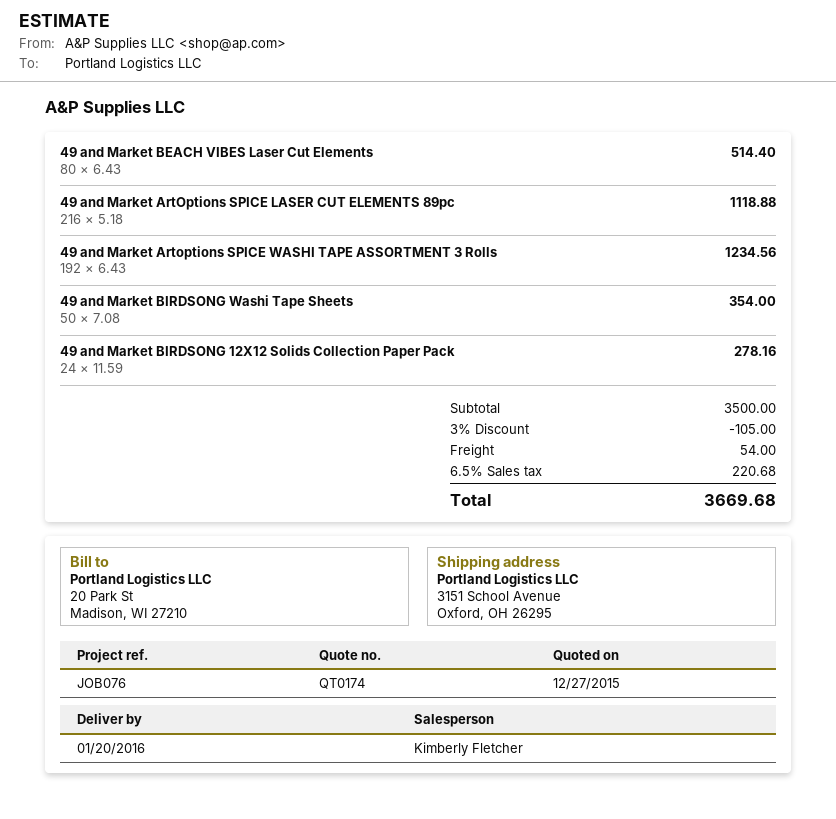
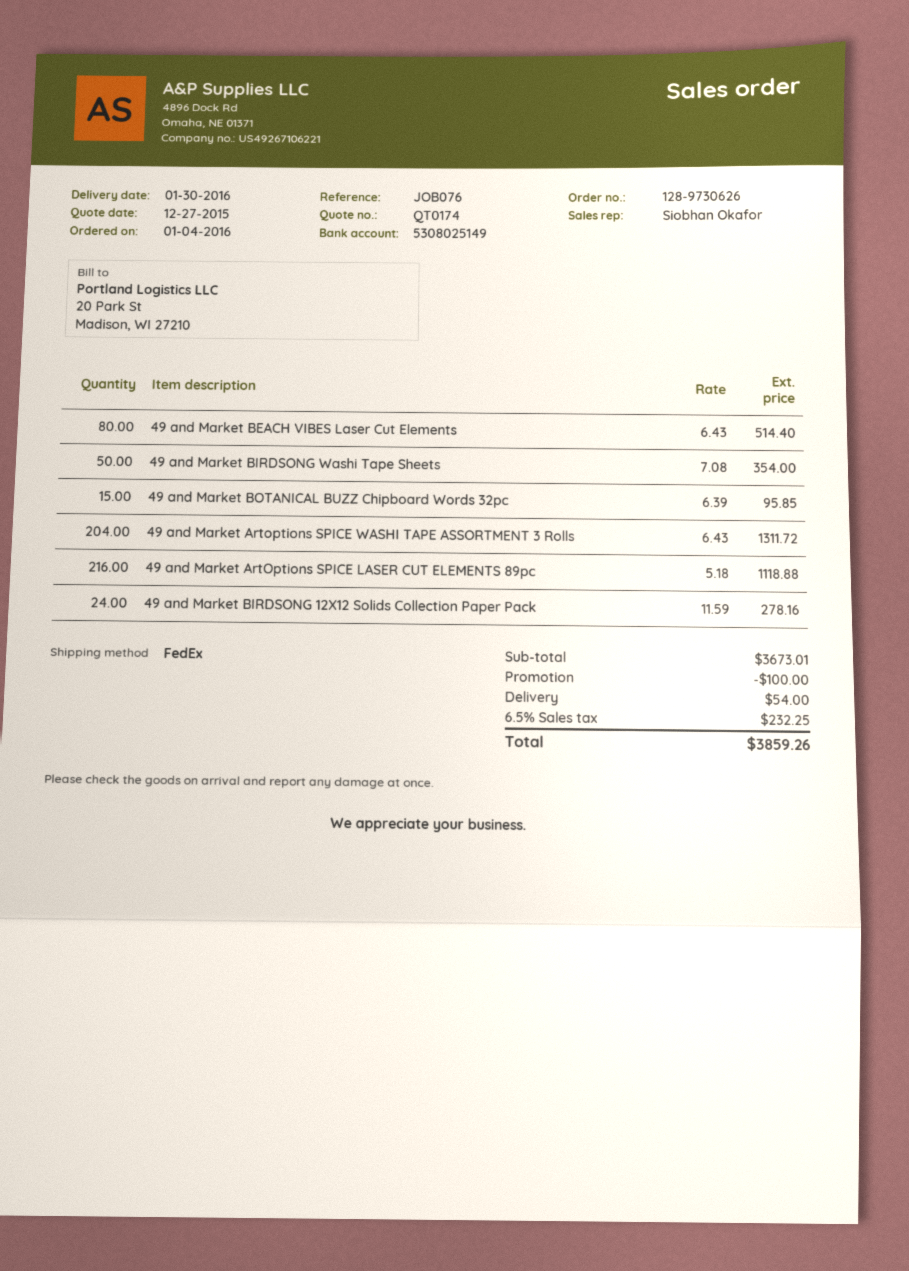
delivery date: 2016-01-20 -> 2016-01-30
sales rep: Kimberly Fletcher -> Siobhan Okafor
49 and Market Artoptions SPICE WASHI TAPE ASSORTMENT 3 Rolls: 192 x 6.43 = 1234.56 -> 204 x 6.43 = 1311.72
49 and Market BOTANICAL BUZZ Chipboard Words 32pc: none -> 15 x 6.39 = 95.85
subtotal: 3500.00 -> 3673.01
discount: 105.00 -> 100.00
tax: 6.5% = 220.68 -> 6.5% = 232.25
total: 3669.68 -> 3859.26

